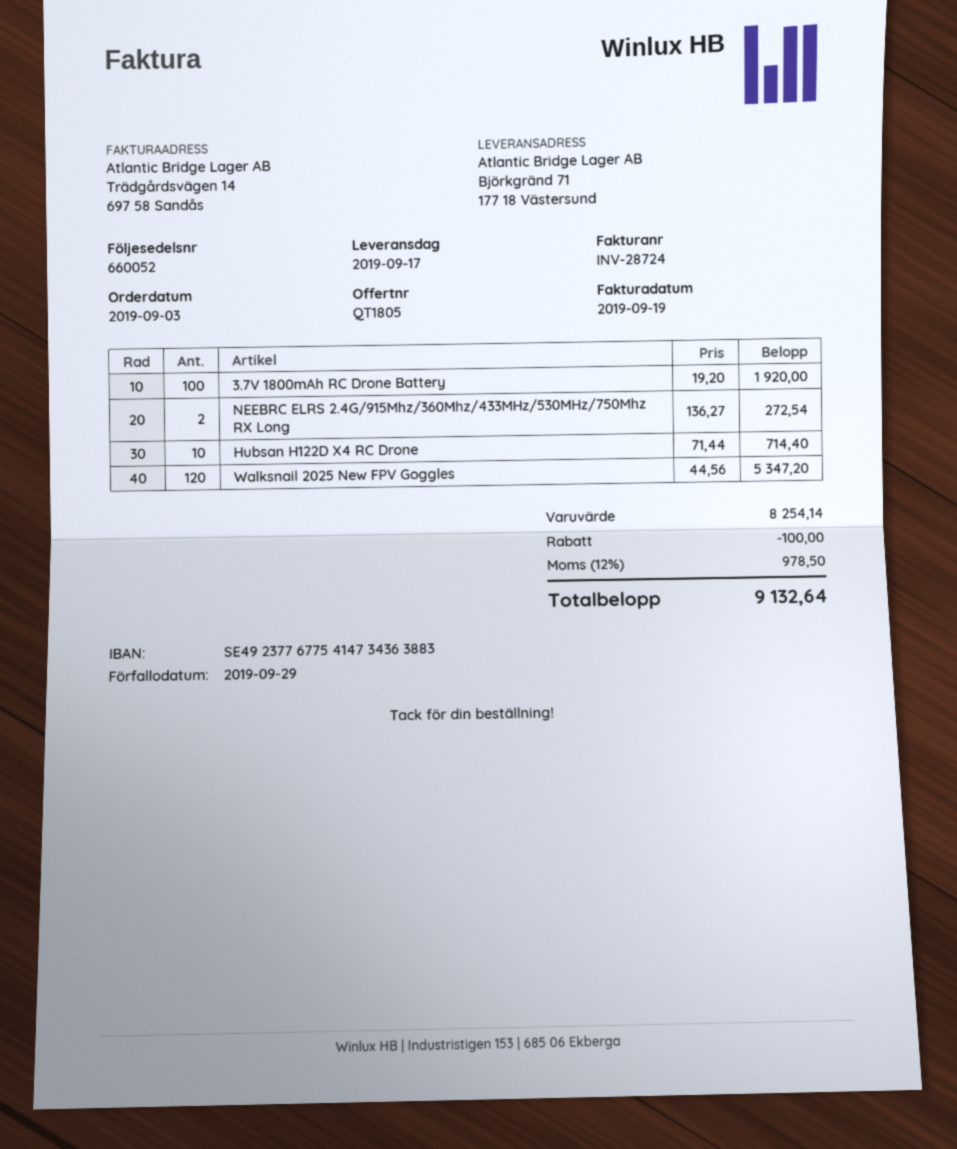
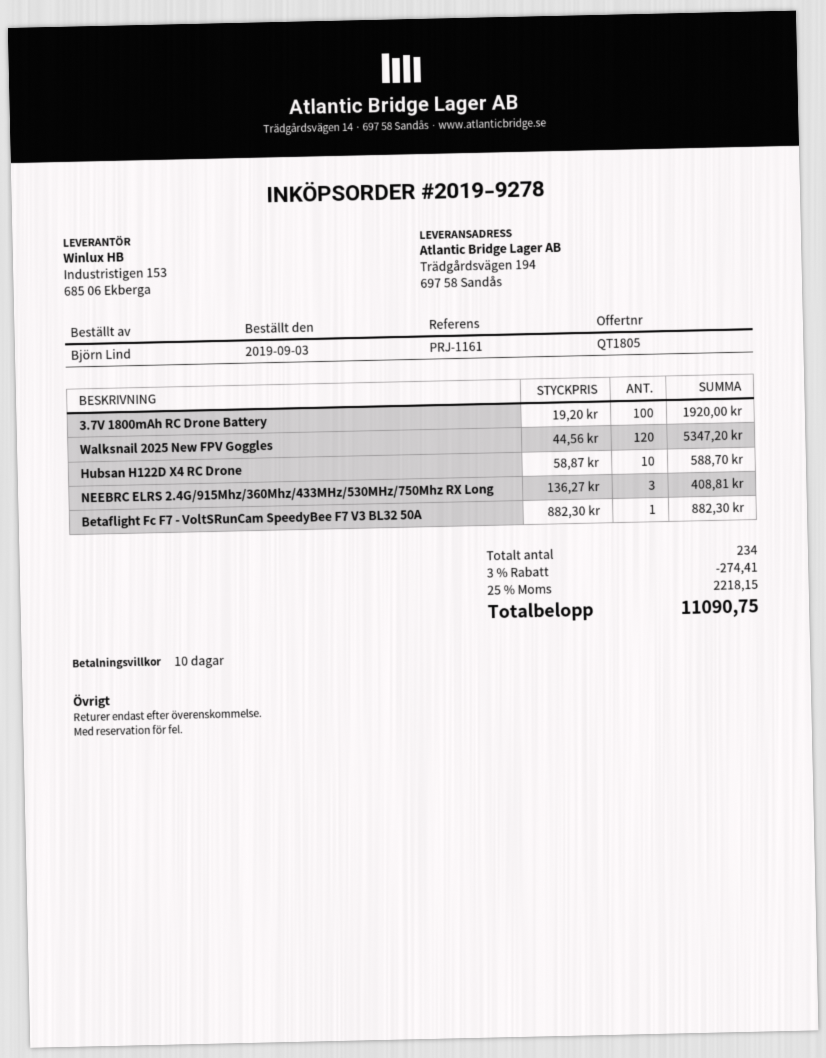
ship to: Björkgränd 71, 177 18 Västersund -> Trädgårdsvägen 194, 697 58 Sandås
NEEBRC ELRS 2.4G/915Mhz/360Mhz/433MHz/530MHz/750Mhz RX Long: 2 x 136.27 = 272.54 -> 3 x 136.27 = 408.81
Hubsan H122D X4 RC Drone: 10 x 71.44 = 714.40 -> 10 x 58.87 = 588.70
Betaflight Fc F7 - VoltSRunCam SpeedyBee F7 V3 BL32 50A: none -> 1 x 882.30 = 882.30
discount: 100.00 -> 274.41
tax: 12% = 978.50 -> 25% = 2218.15
total: 9132.64 -> 11090.75

